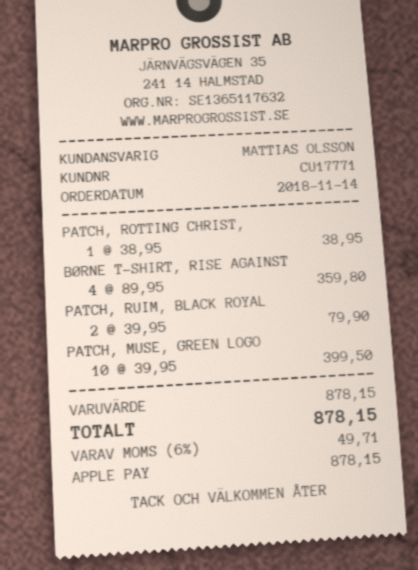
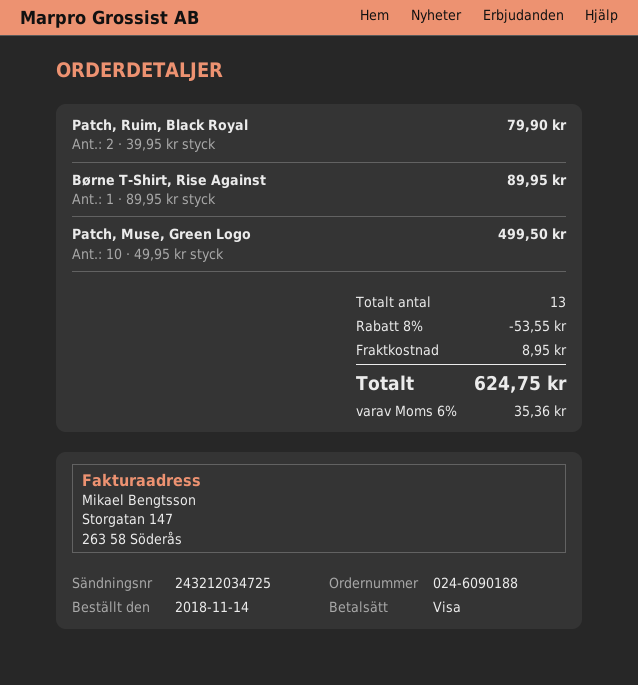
payment method: Apple Pay -> Visa
PATCH, ROTTING CHRIST,: 1 x 38.95 = 38.95 -> none
BØRNE T-SHIRT, RISE AGAINST: 4 x 89.95 = 359.80 -> 1 x 89.95 = 89.95
PATCH, MUSE, GREEN LOGO: 10 x 39.95 = 399.50 -> 10 x 49.95 = 499.50
discount: none -> 8% = 53.55
shipping: none -> 8.95
tax: 6% = 49.71 -> 6% = 35.36
total: 878.15 -> 624.75

